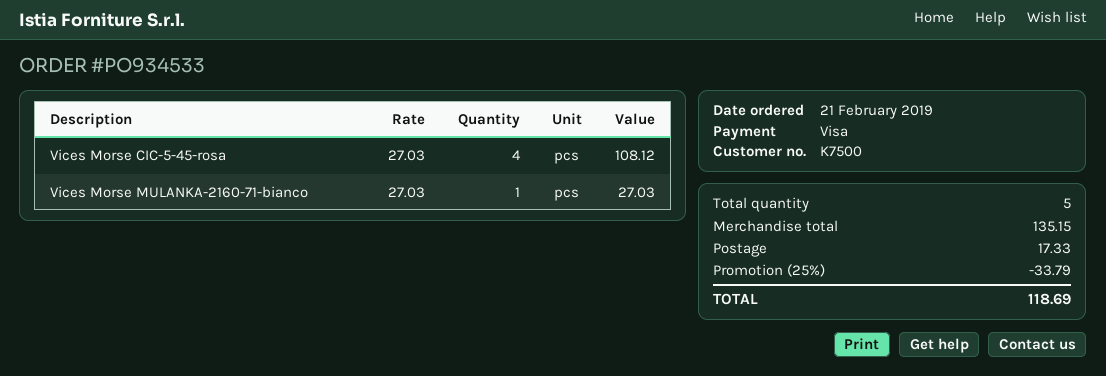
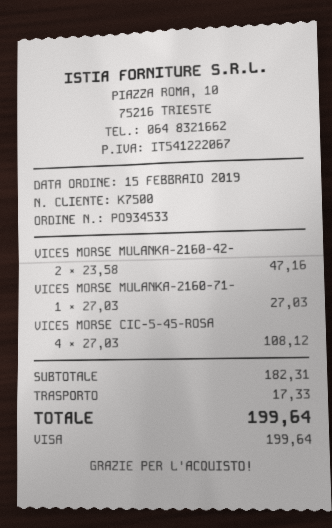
order date: 2019-02-21 -> 2019-02-15
VICES MORSE MULANKA-2160-42-: none -> 2 x 23.58 = 47.16
subtotal: 135.15 -> 182.31
discount: 25% = 33.79 -> none
total: 118.69 -> 199.64

